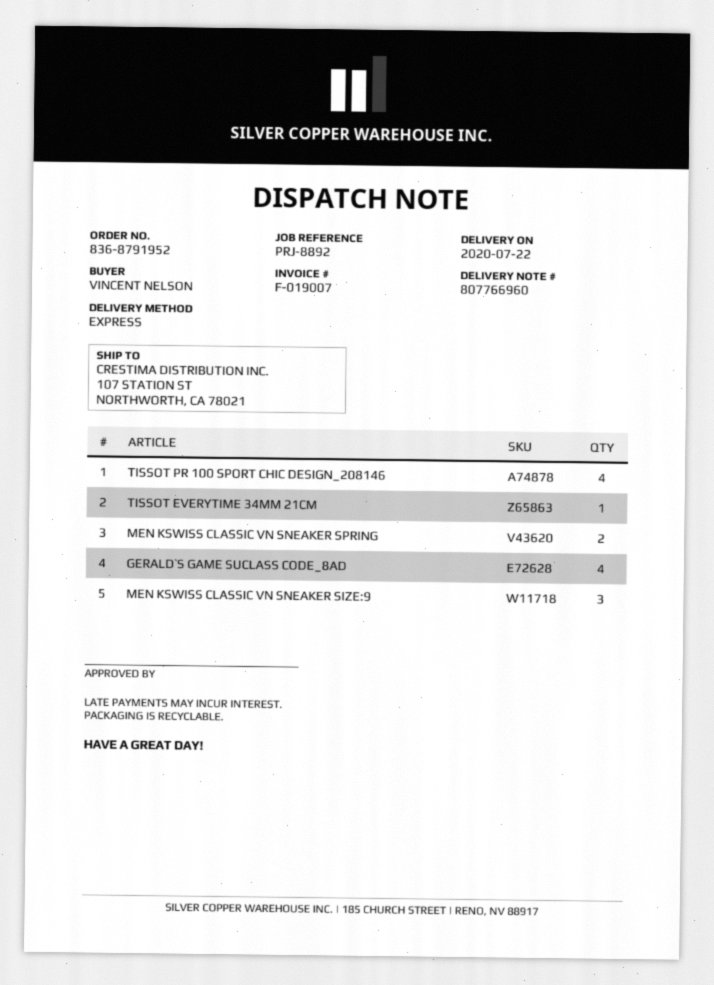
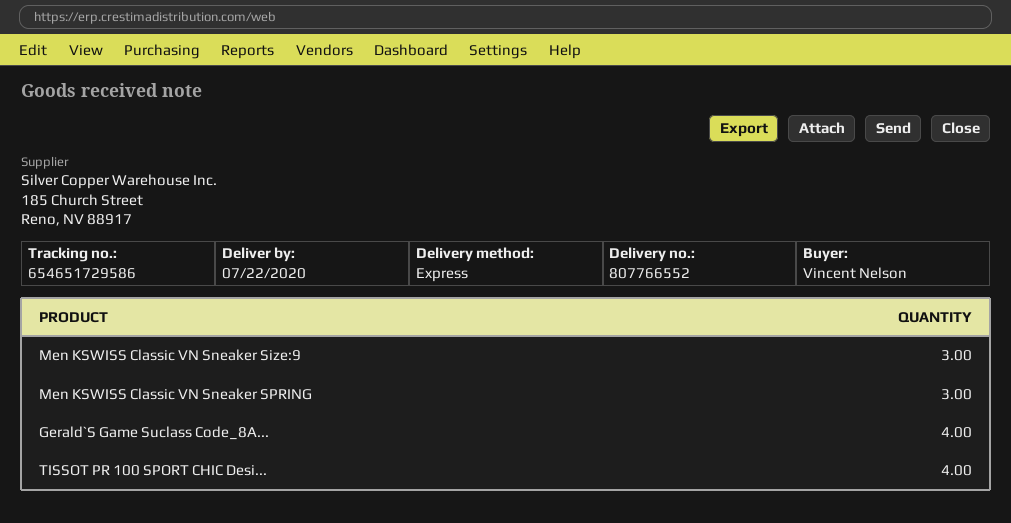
delivery note number: 807766960 -> 807766552
TISSOT EVERYTIME 34MM 21CM: 1 -> none
MEN KSWISS CLASSIC VN SNEAKER SPRING: 2 -> 3

